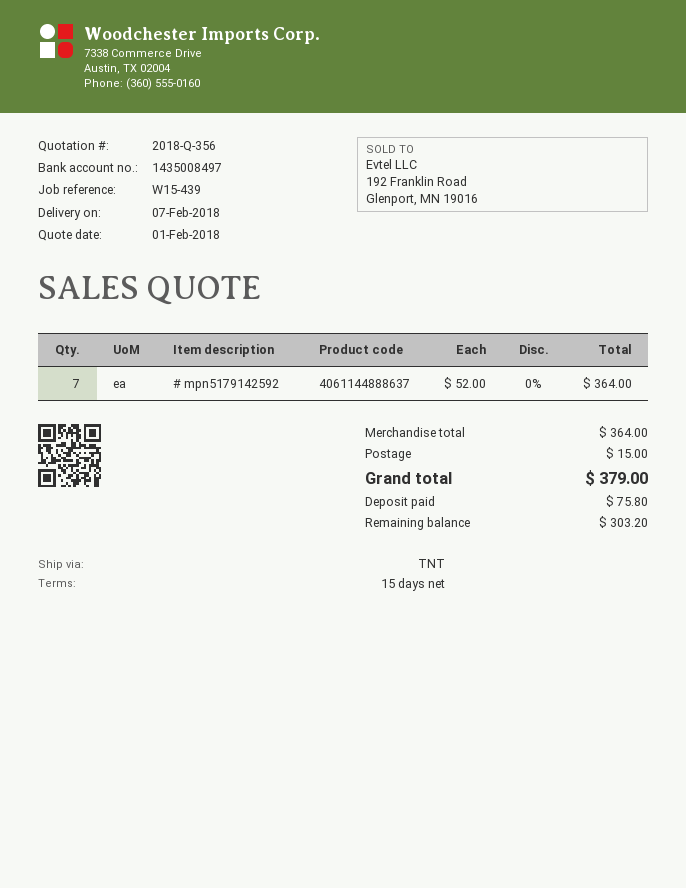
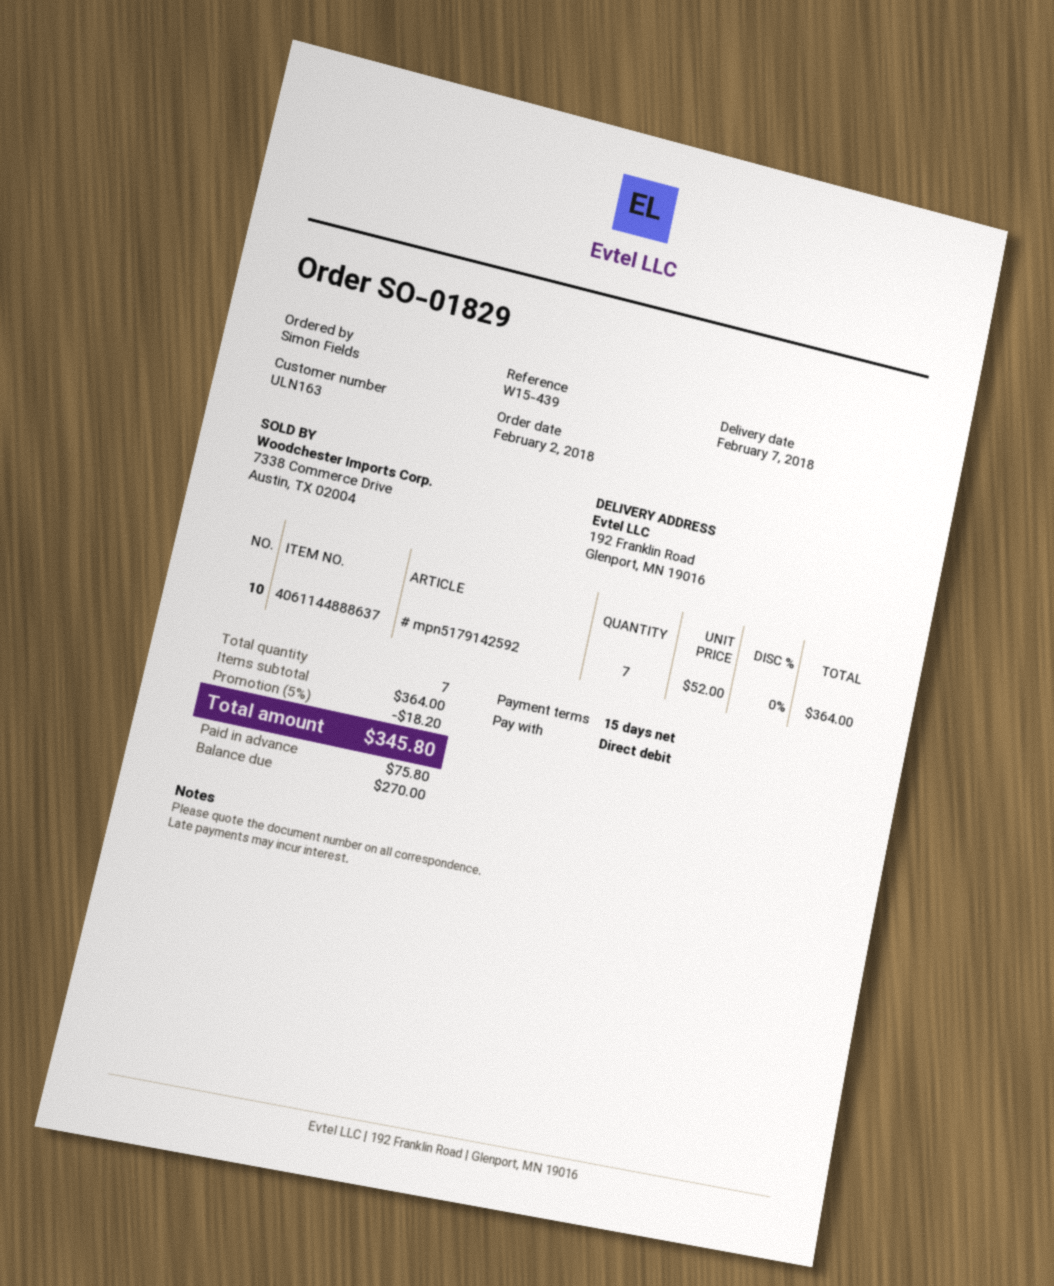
discount: none -> 5% = 18.20
shipping: 15.00 -> none
total: 379.00 -> 345.80
balance: 303.20 -> 270.00

